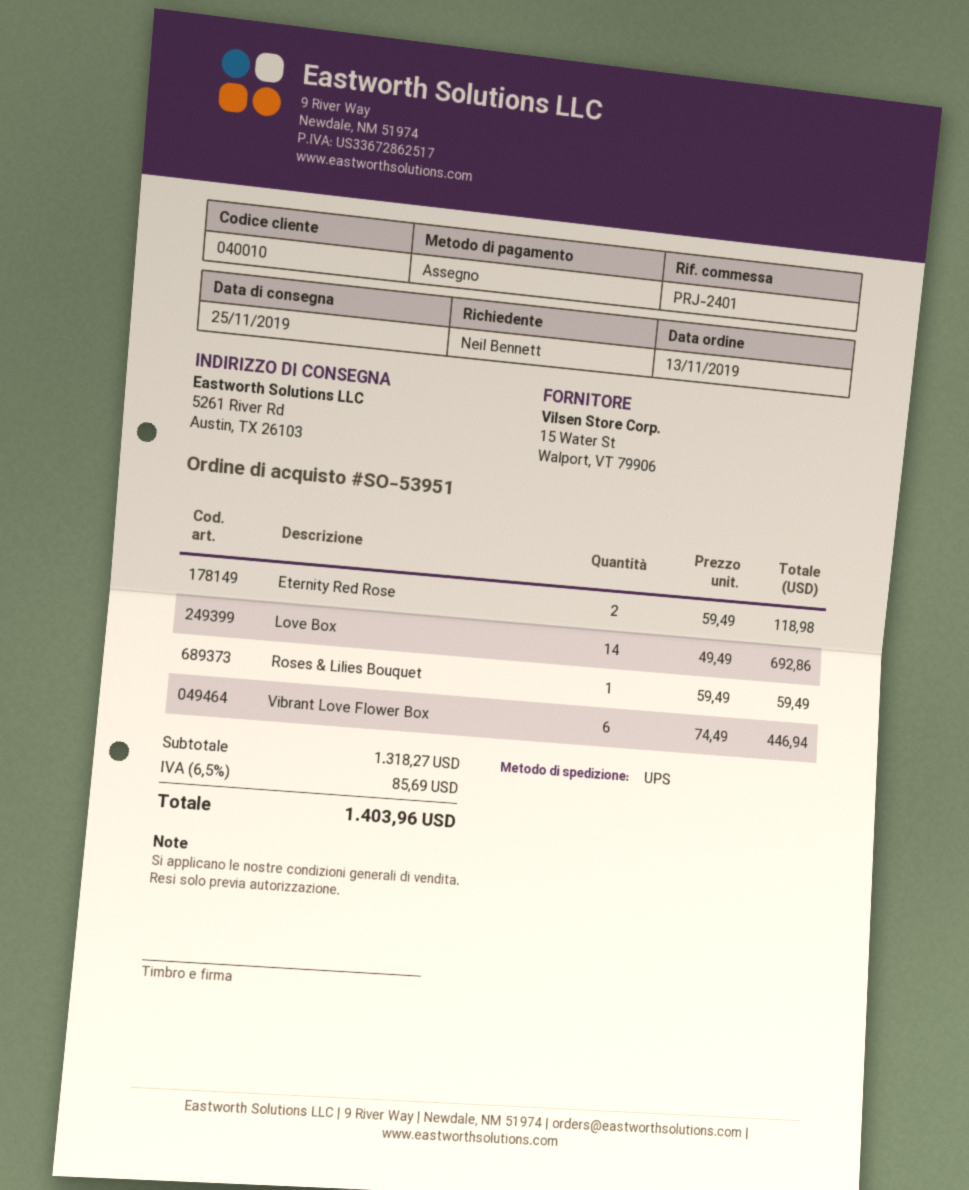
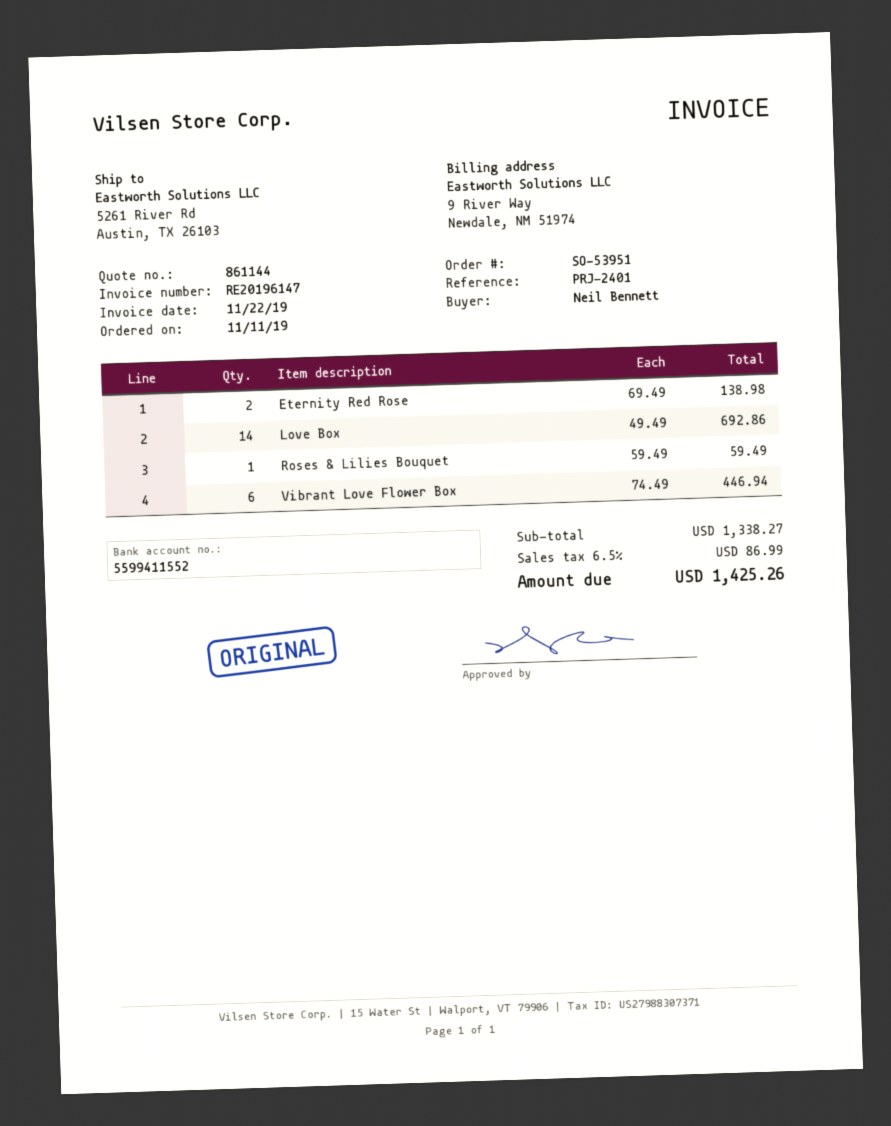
order date: 2019-11-13 -> 2019-11-11
Eternity Red Rose: 2 x 59.49 = 118.98 -> 2 x 69.49 = 138.98
subtotal: 1318.27 -> 1338.27
tax: 6.5% = 85.69 -> 6.5% = 86.99
total: 1403.96 -> 1425.26

